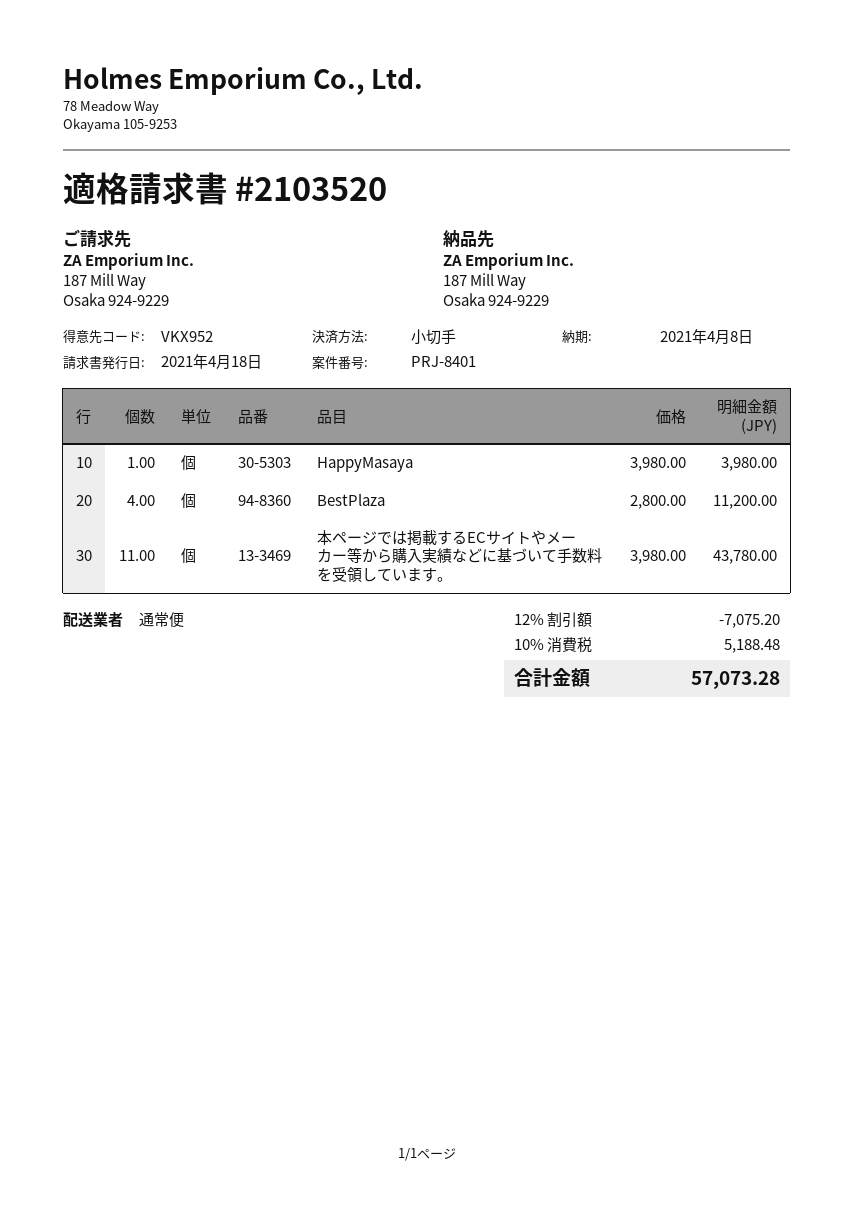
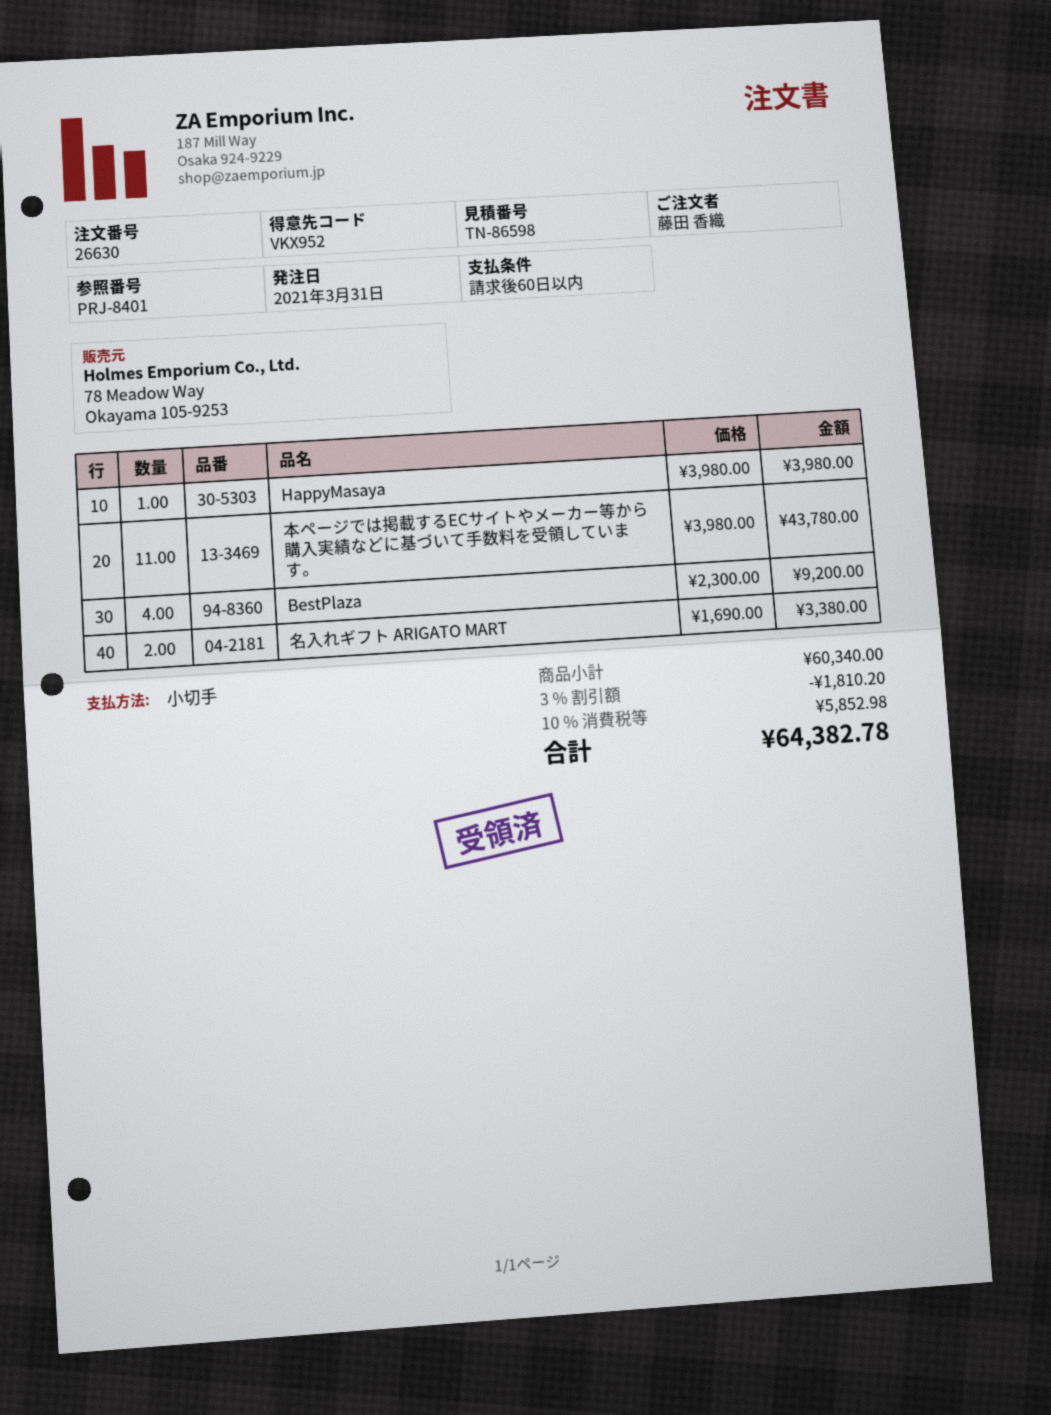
BestPlaza: 4 x 2800.00 = 11200.00 -> 4 x 2300.00 = 9200.00
名入れギフト ARIGATO MART: none -> 2 x 1690.00 = 3380.00
discount: 12% = 7075.20 -> 3% = 1810.20
tax: 10% = 5188.48 -> 10% = 5852.98
total: 57073.28 -> 64382.78

